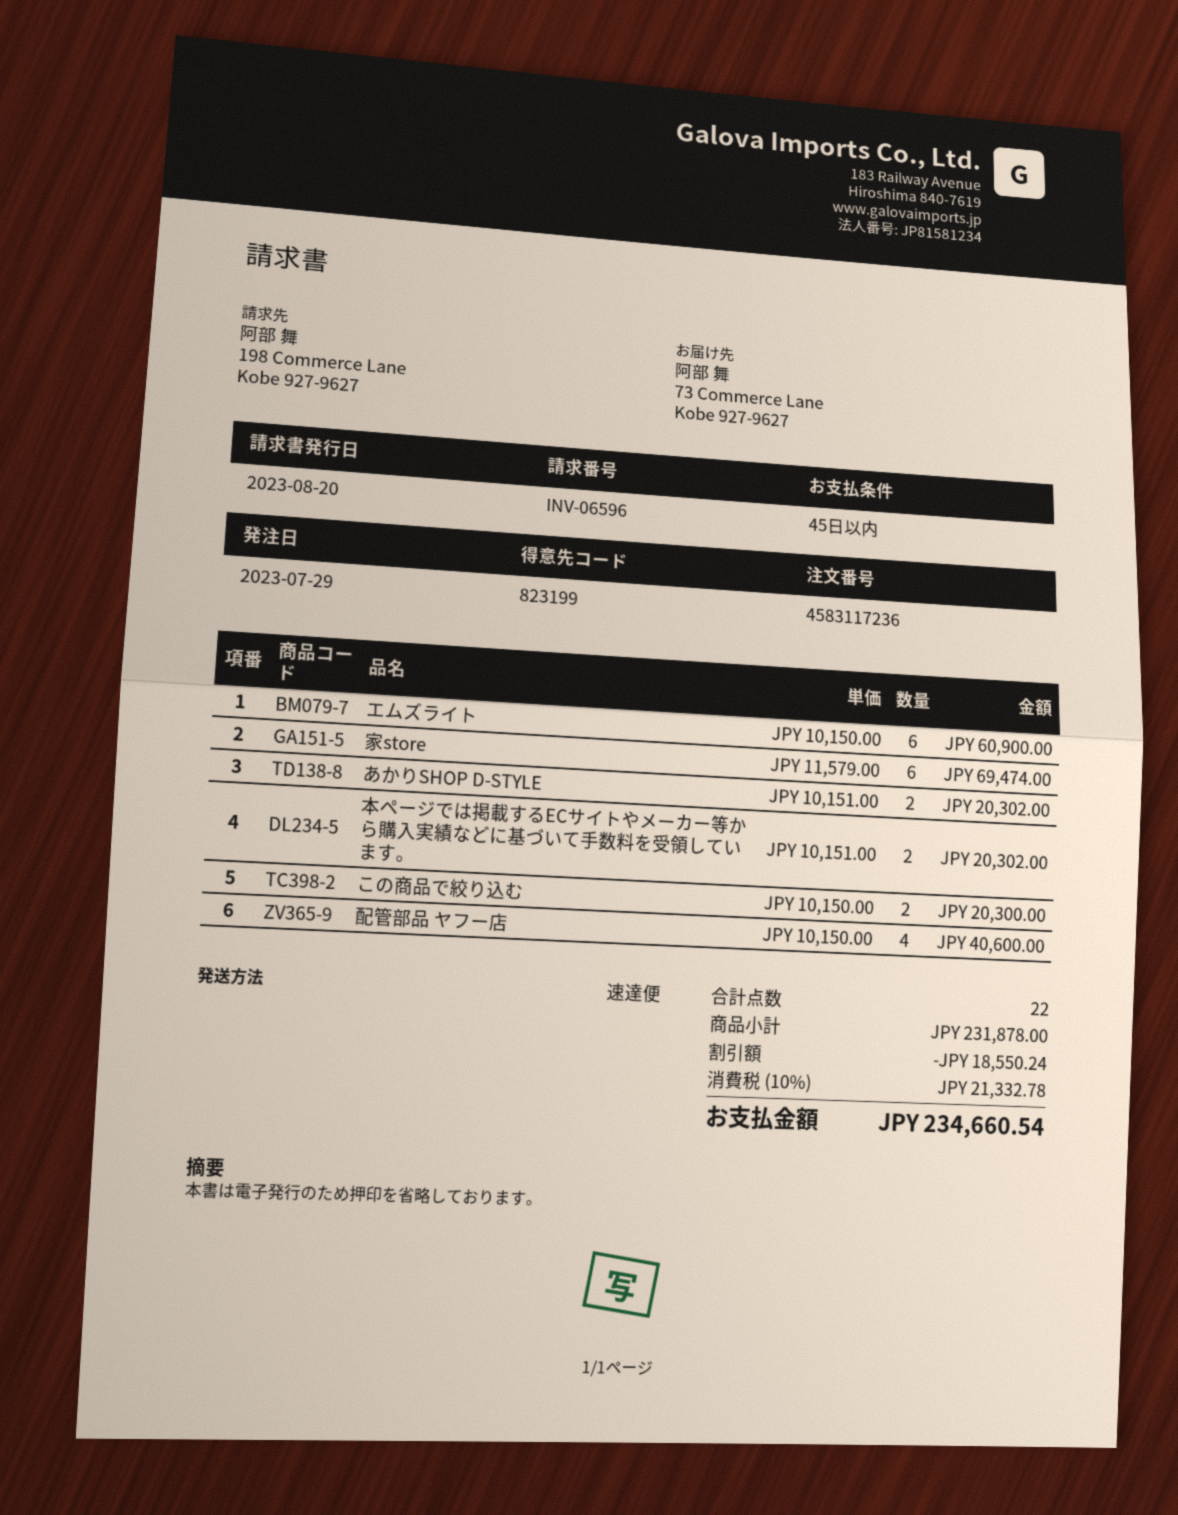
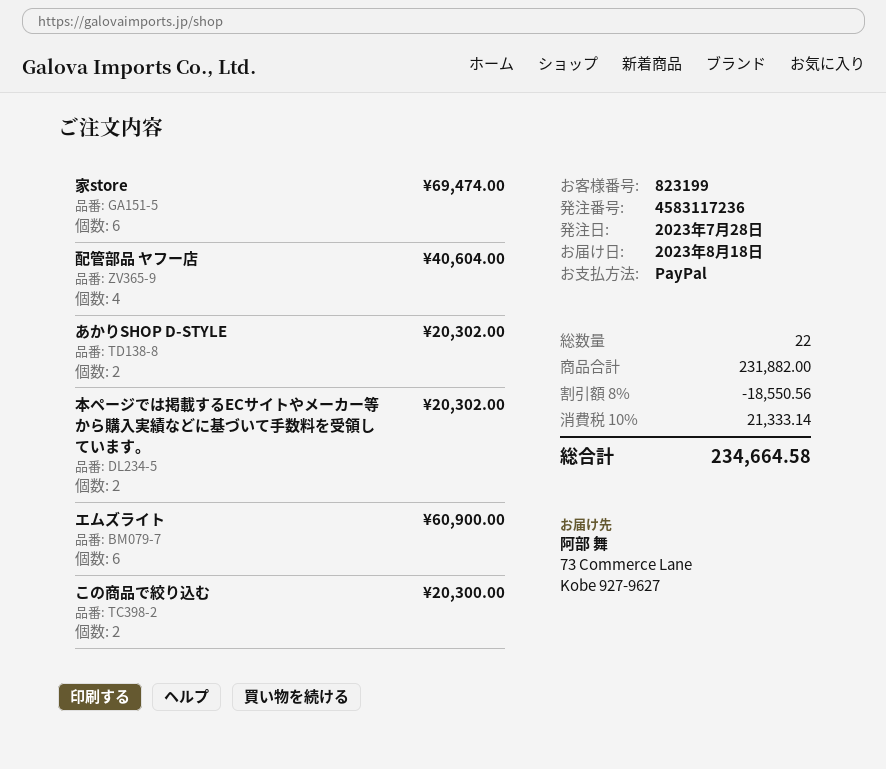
order date: 2023-07-29 -> 2023-07-28
配管部品 ヤフー店: 4 for 40600.00 -> 4 for 40604.00
subtotal: 231878.00 -> 231882.00
discount: 18550.24 -> 18550.56
tax: 10% = 21332.78 -> 10% = 21333.14
total: 234660.54 -> 234664.58

